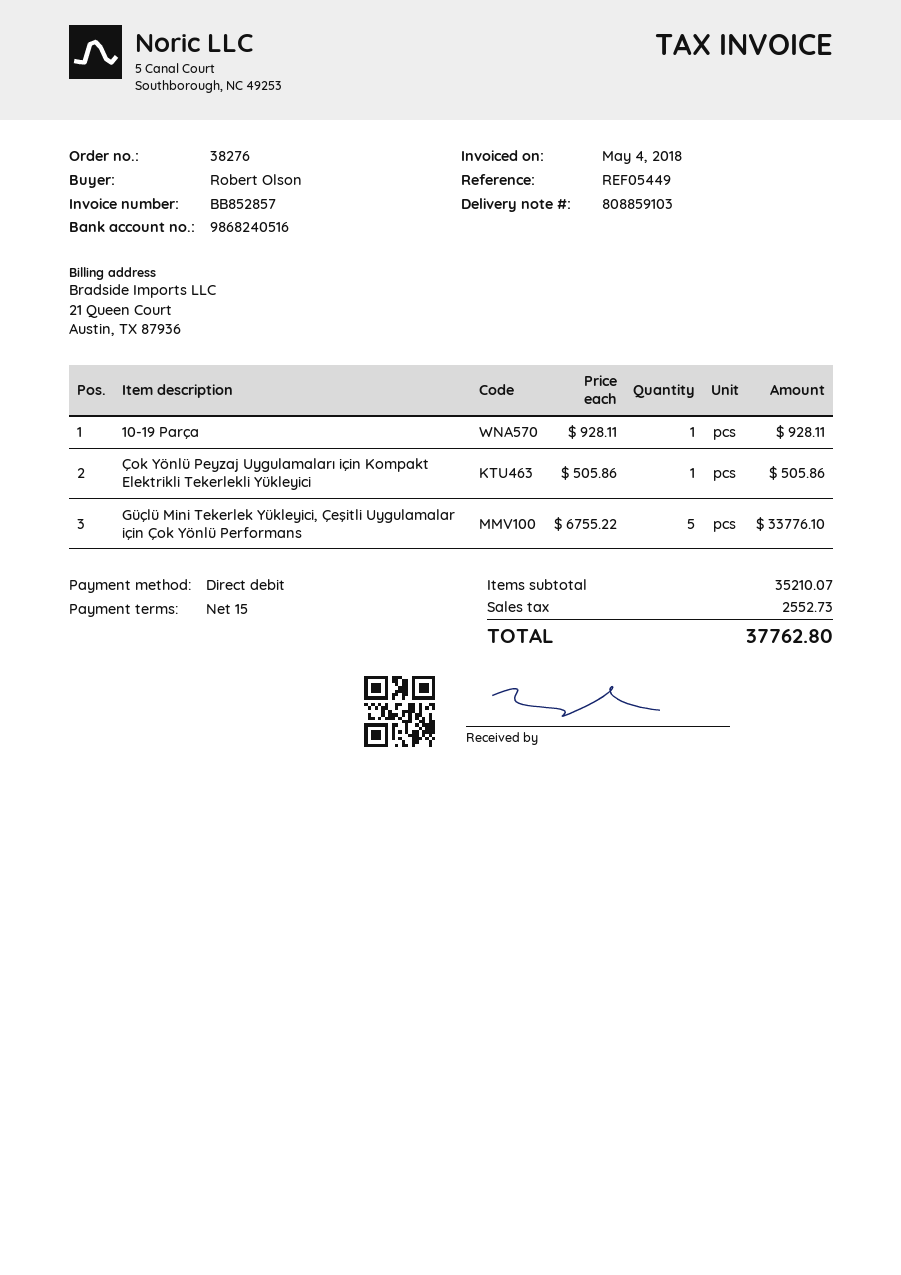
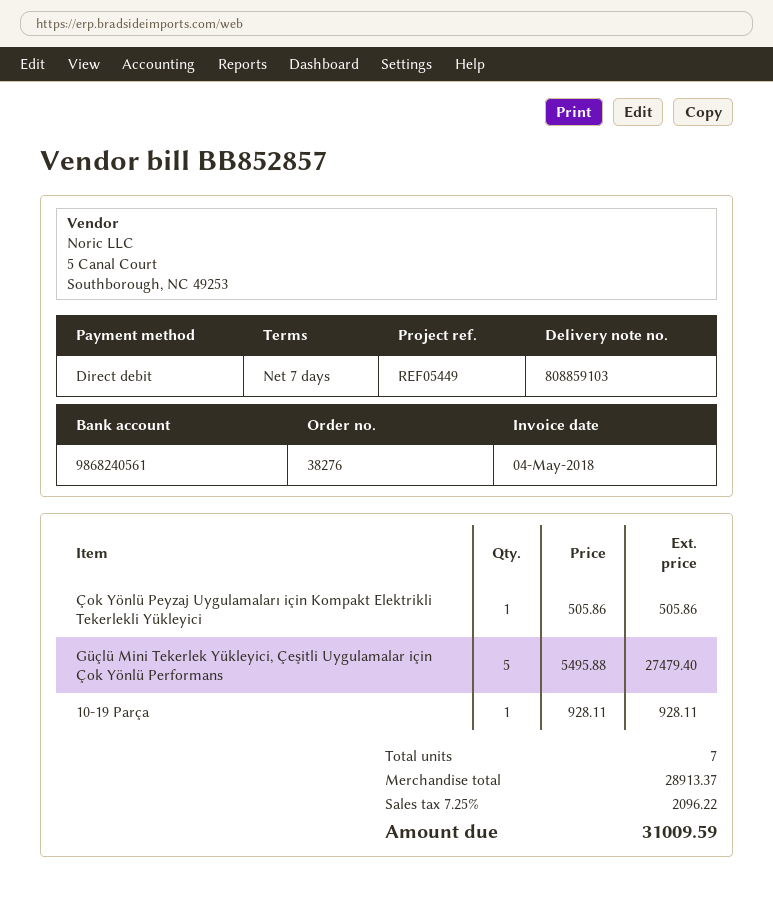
payment terms: 15 days -> 7 days
bank account: 9868240516 -> 9868240561
Güçlü Mini Tekerlek Yükleyici, Çeşitli Uygulamalar için Çok Yönlü Performans: 5 x 6755.22 = 33776.10 -> 5 x 5495.88 = 27479.40
subtotal: 35210.07 -> 28913.37
tax: 2552.73 -> 2096.22
total: 37762.80 -> 31009.59

